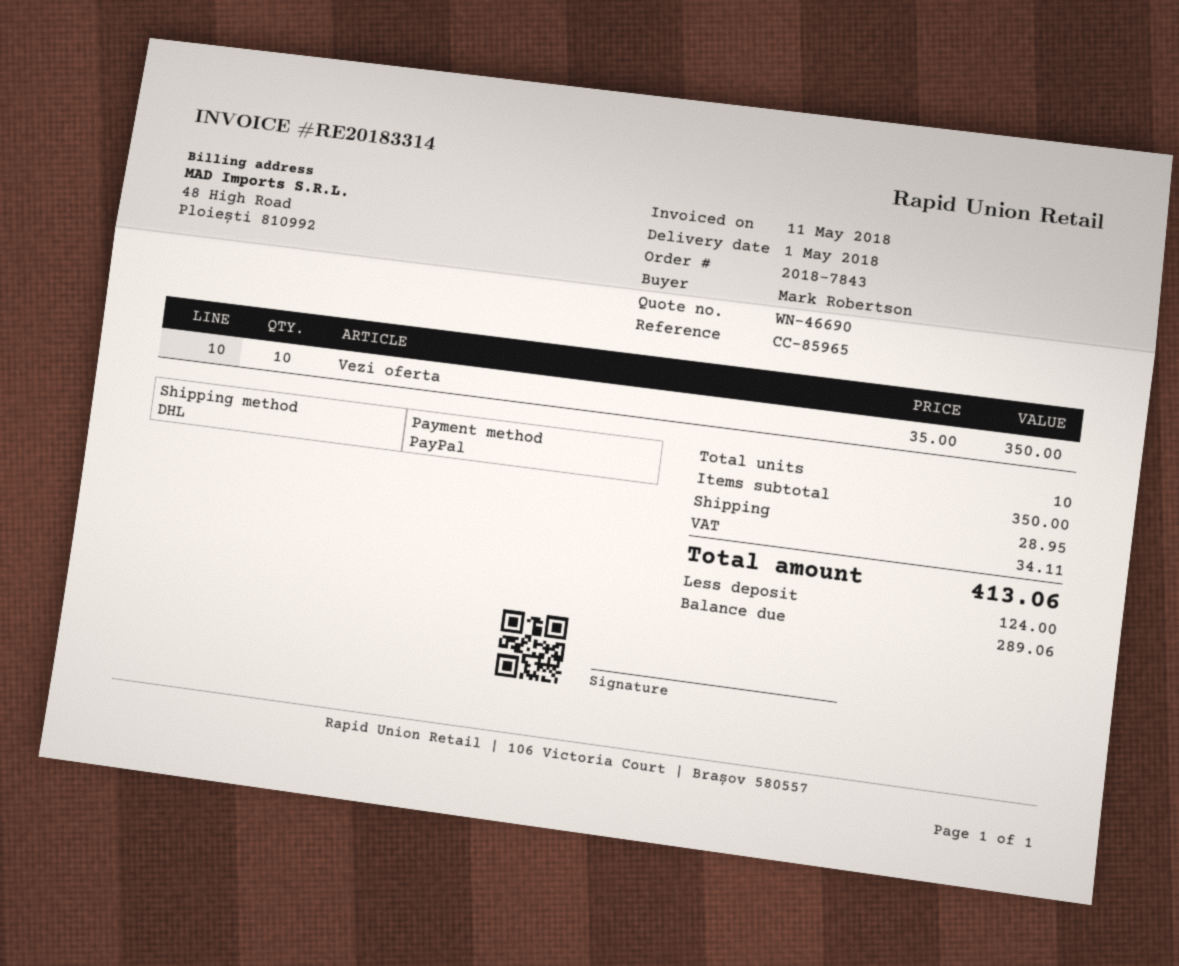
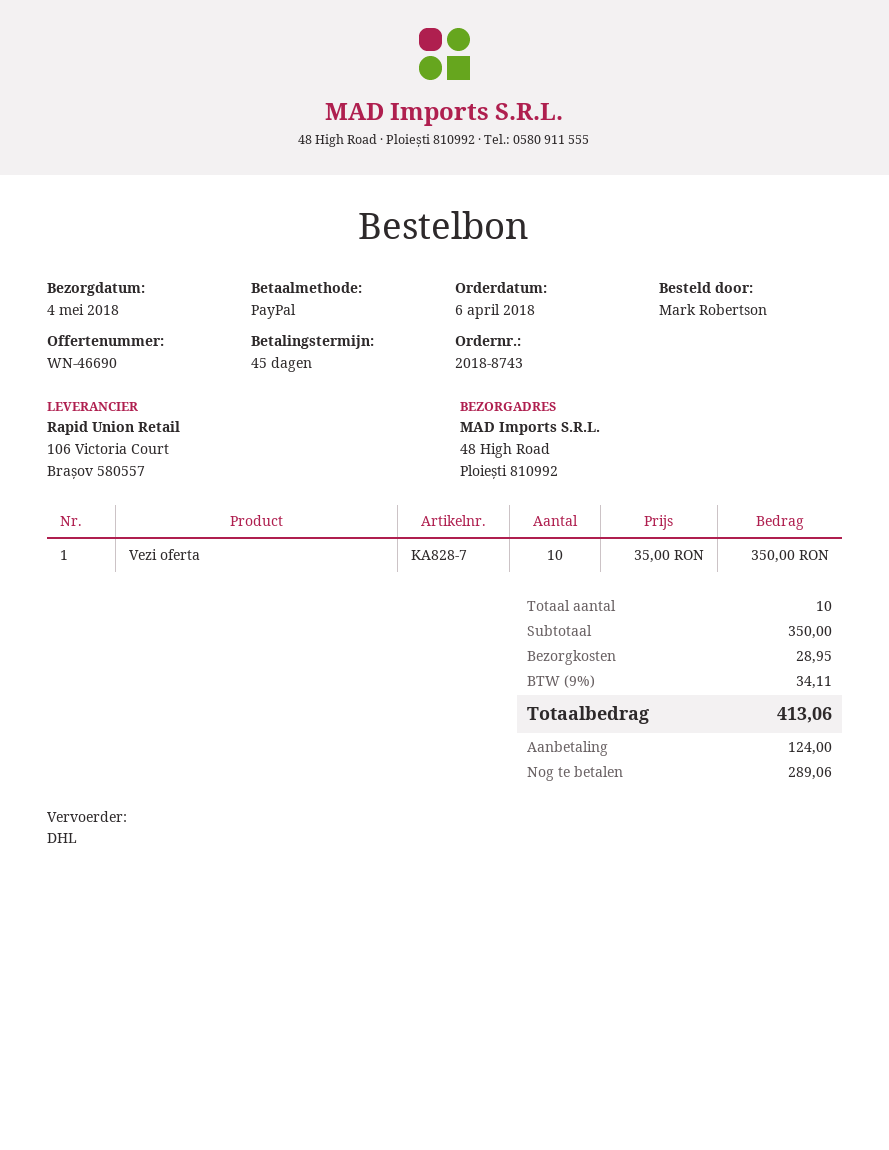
order number: 2018-7843 -> 2018-8743
delivery date: 2018-05-01 -> 2018-05-04

